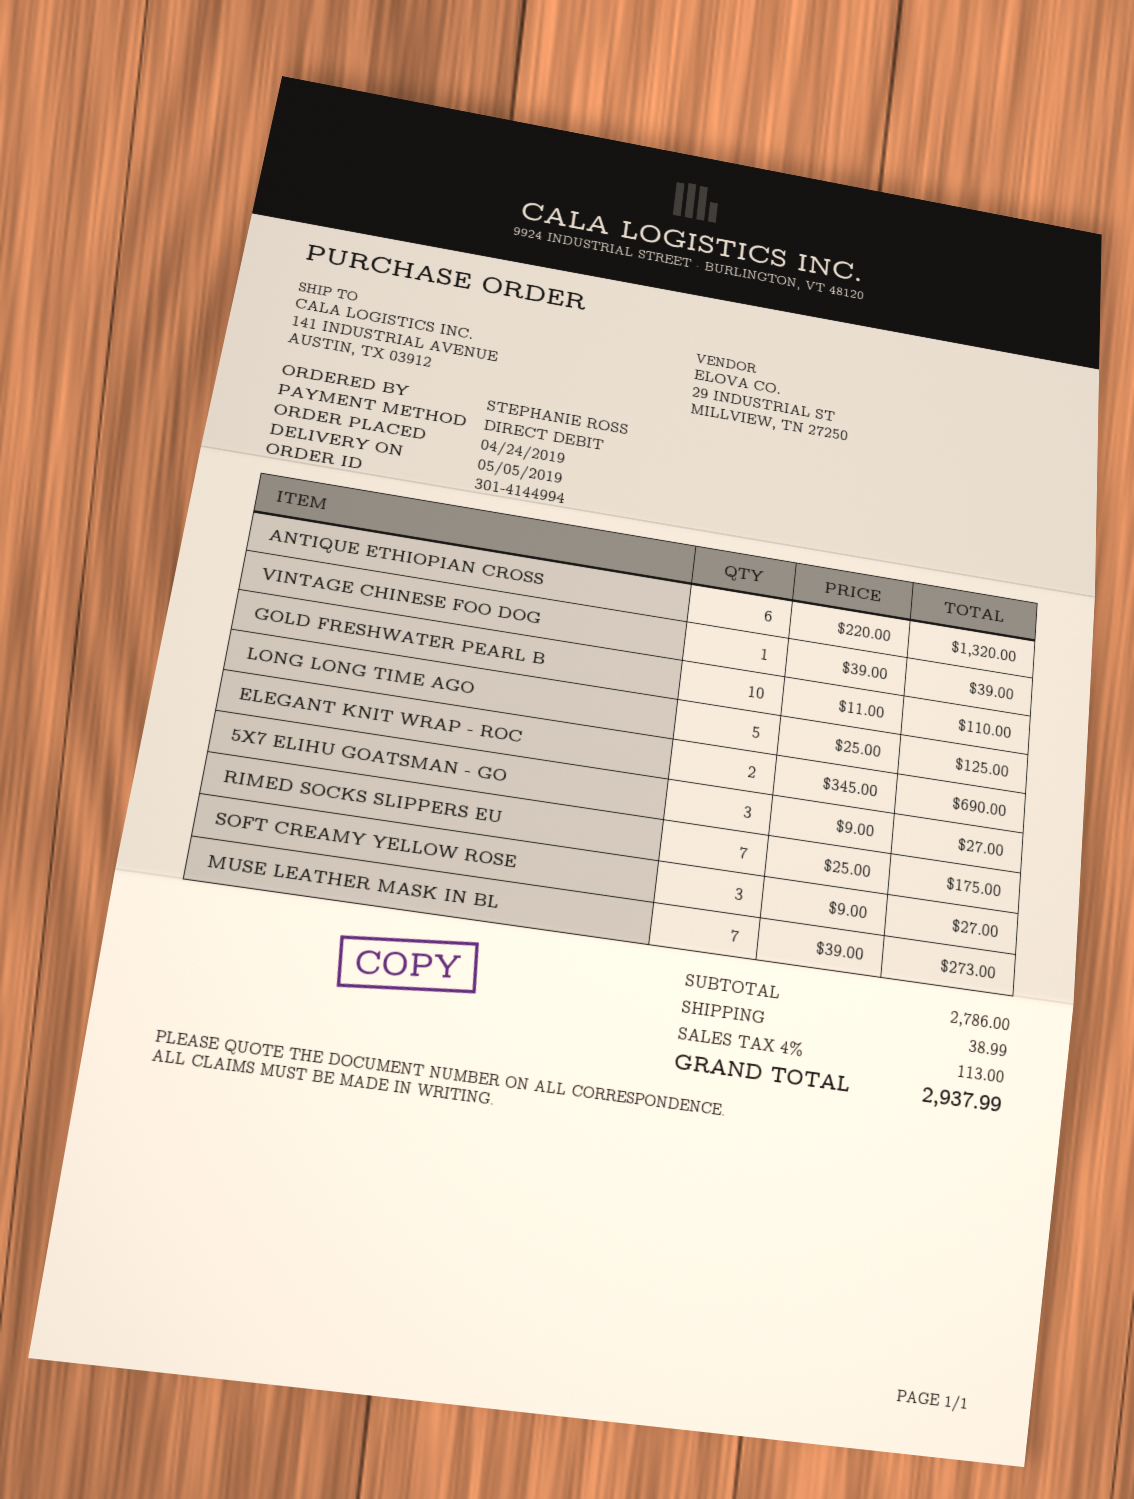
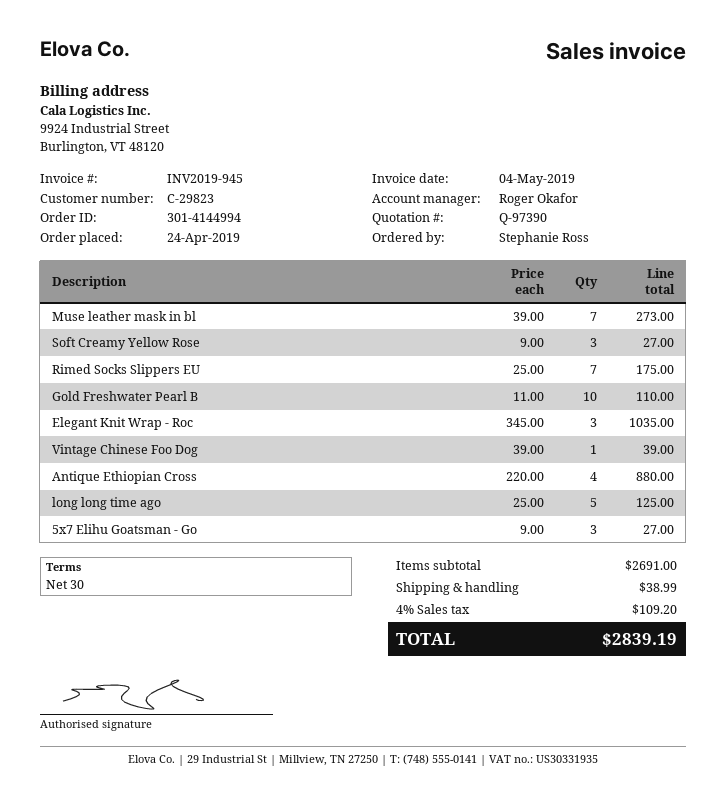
ANTIQUE ETHIOPIAN CROSS: 6 x 220.00 = 1320.00 -> 4 x 220.00 = 880.00
ELEGANT KNIT WRAP - ROC: 2 x 345.00 = 690.00 -> 3 x 345.00 = 1035.00
subtotal: 2786.00 -> 2691.00
tax: 4% = 113.00 -> 4% = 109.20
total: 2937.99 -> 2839.19

